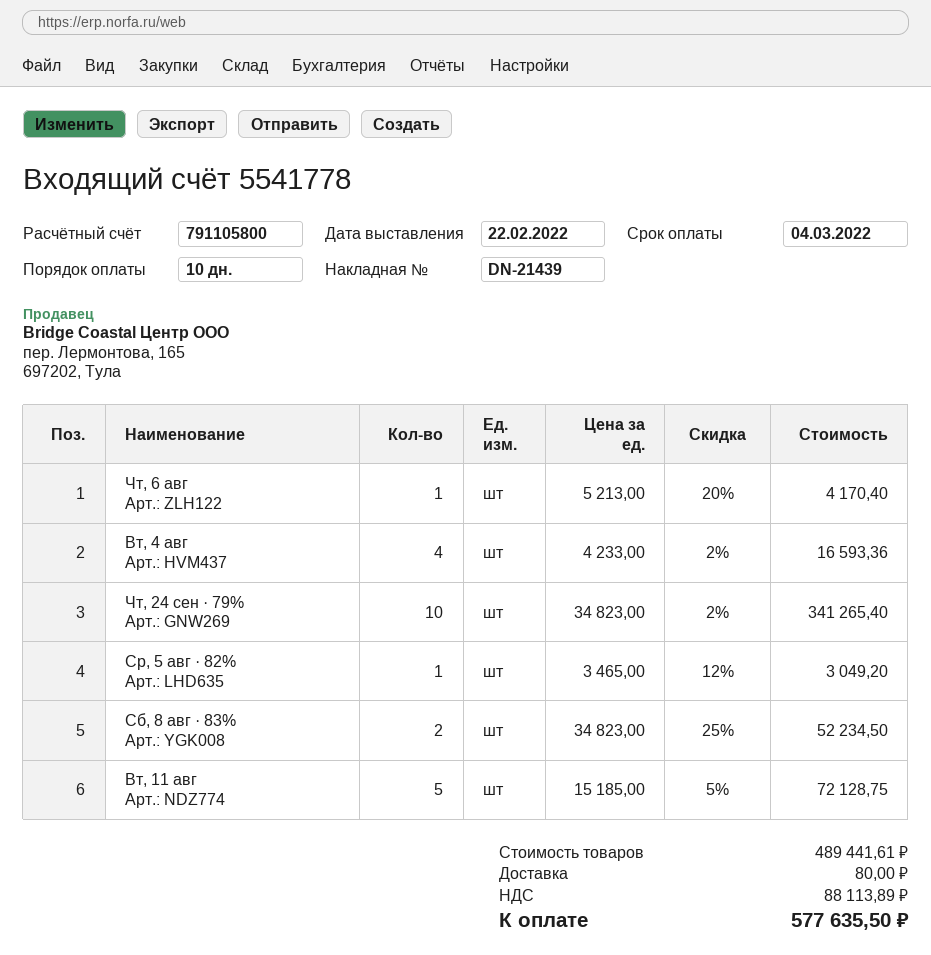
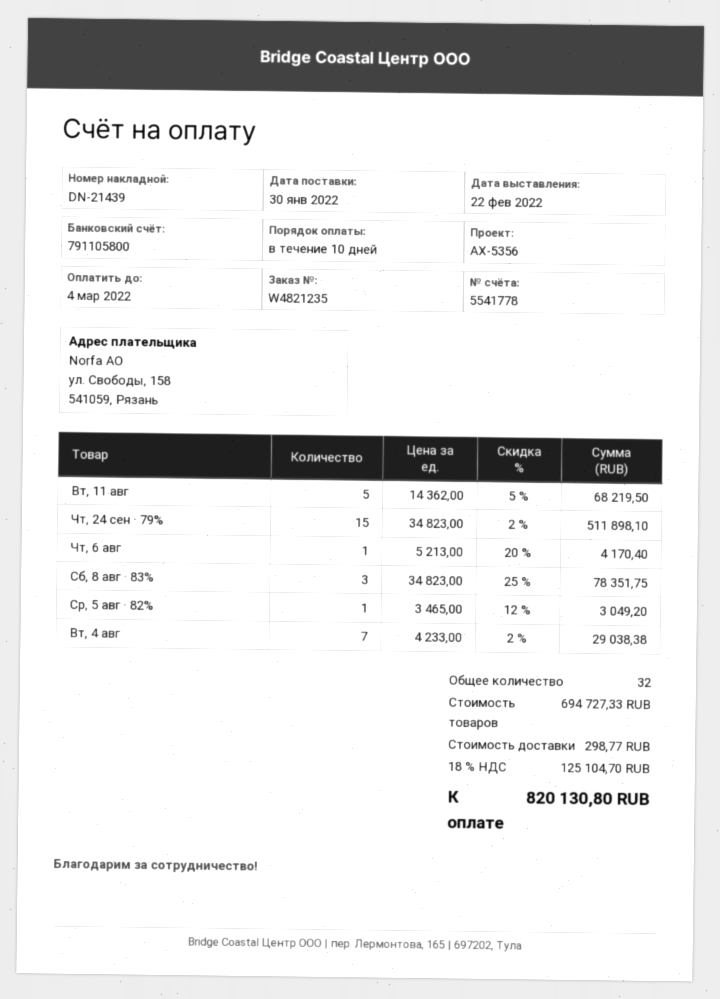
Вт, 4 авг: 4 x 4233.00 - 2% = 16593.36 -> 7 x 4233.00 - 2% = 29038.38
Чт, 24 сен · 79%: 10 x 34823.00 - 2% = 341265.40 -> 15 x 34823.00 - 2% = 511898.10
Сб, 8 авг · 83%: 2 x 34823.00 - 25% = 52234.50 -> 3 x 34823.00 - 25% = 78351.75
Вт, 11 авг: 5 x 15185.00 - 5% = 72128.75 -> 5 x 14362.00 - 5% = 68219.50
subtotal: 489441.61 -> 694727.33
shipping: 80.00 -> 298.77
tax: 88113.89 -> 125104.70
total: 577635.50 -> 820130.80

